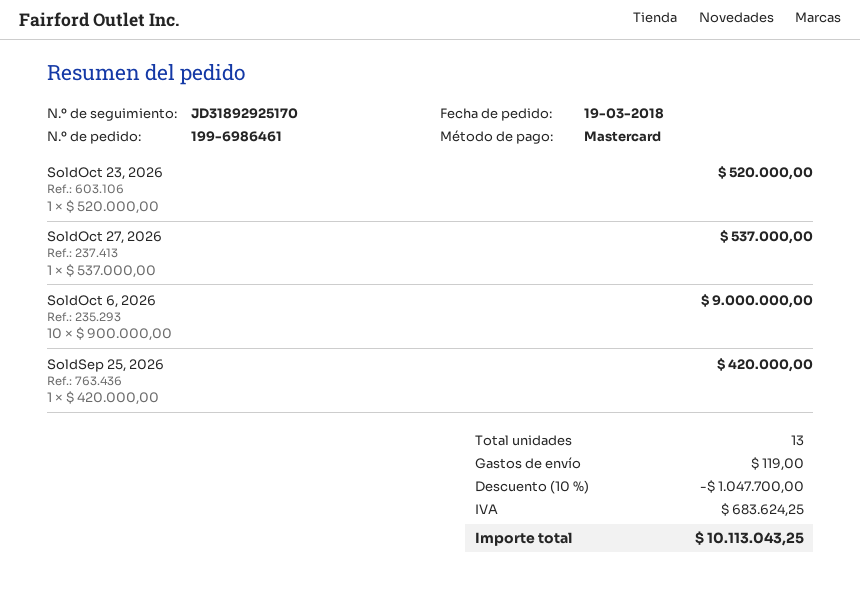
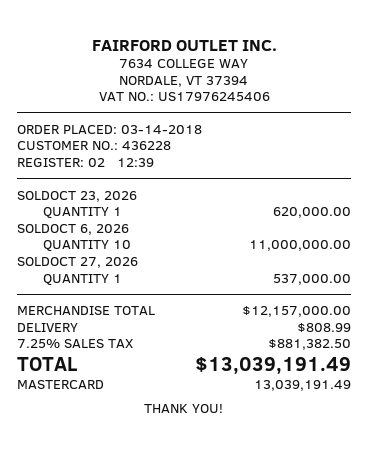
order date: 2018-03-19 -> 2018-03-14
SoldOct 23, 2026: 1 for 520000.00 -> 1 for 620000.00
SoldOct 6, 2026: 10 for 9000000.00 -> 10 for 11000000.00
SoldSep 25, 2026: 1 for 420000.00 -> none
discount: 10% = 1047700.00 -> none
shipping: 119.00 -> 808.99
tax: 683624.25 -> 881382.50
total: 10113043.25 -> 13039191.49

